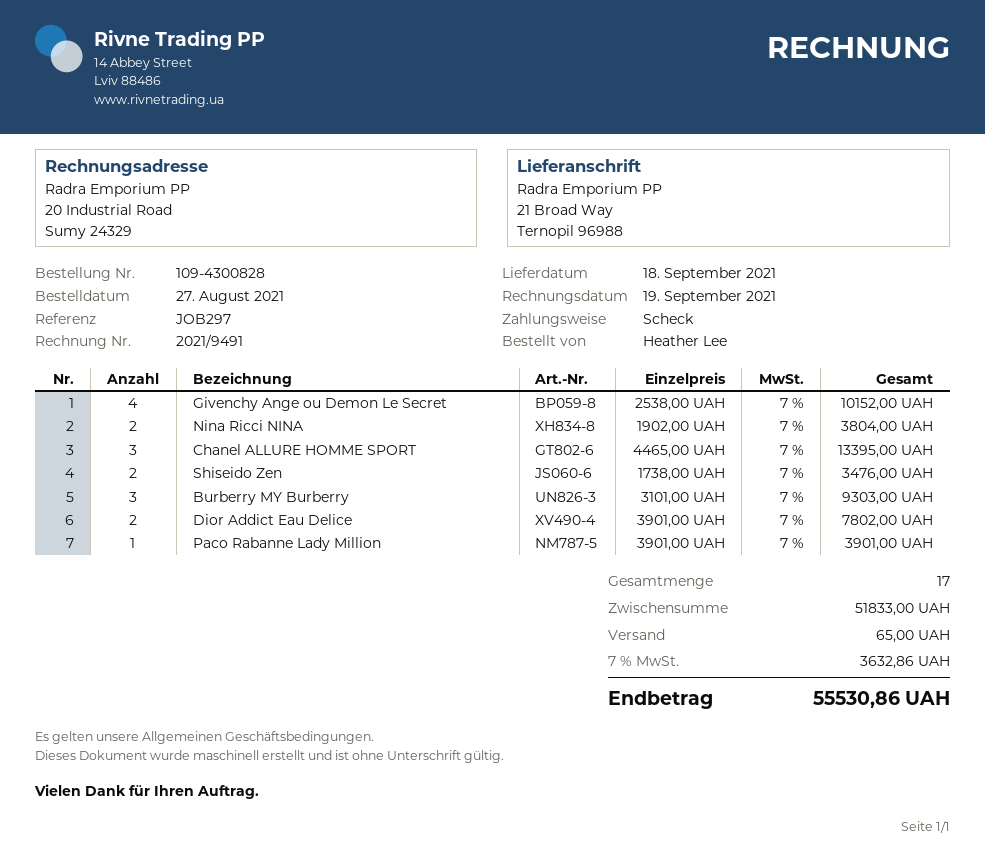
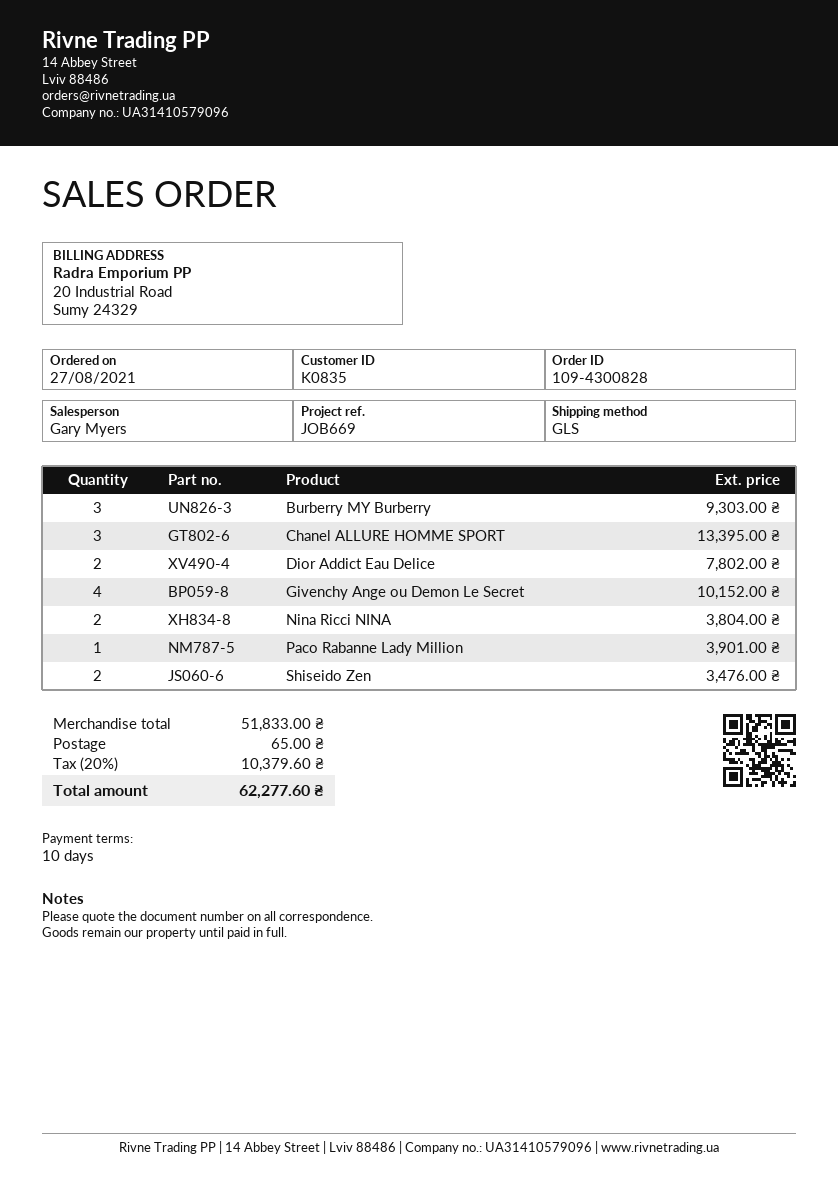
reference: JOB297 -> JOB669
tax: 7% = 3632.86 -> 20% = 10379.60
total: 55530.86 -> 62277.60

